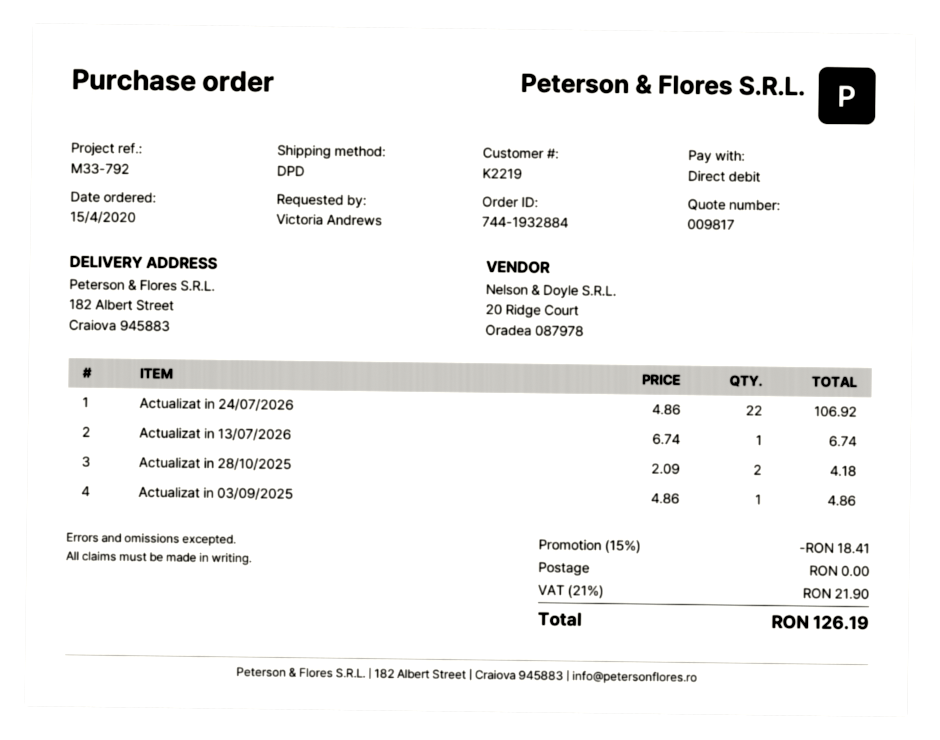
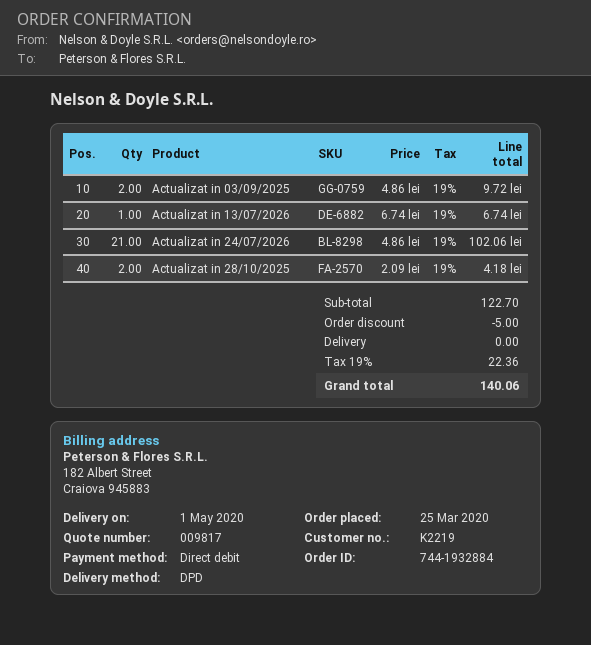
order date: 2020-04-15 -> 2020-03-25
Actualizat in 24/07/2026: 22 x 4.86 = 106.92 -> 21 x 4.86 = 102.06
Actualizat in 03/09/2025: 1 x 4.86 = 4.86 -> 2 x 4.86 = 9.72
discount: 18.41 -> 5.00
tax: 21% = 21.90 -> 19% = 22.36
total: 126.19 -> 140.06

